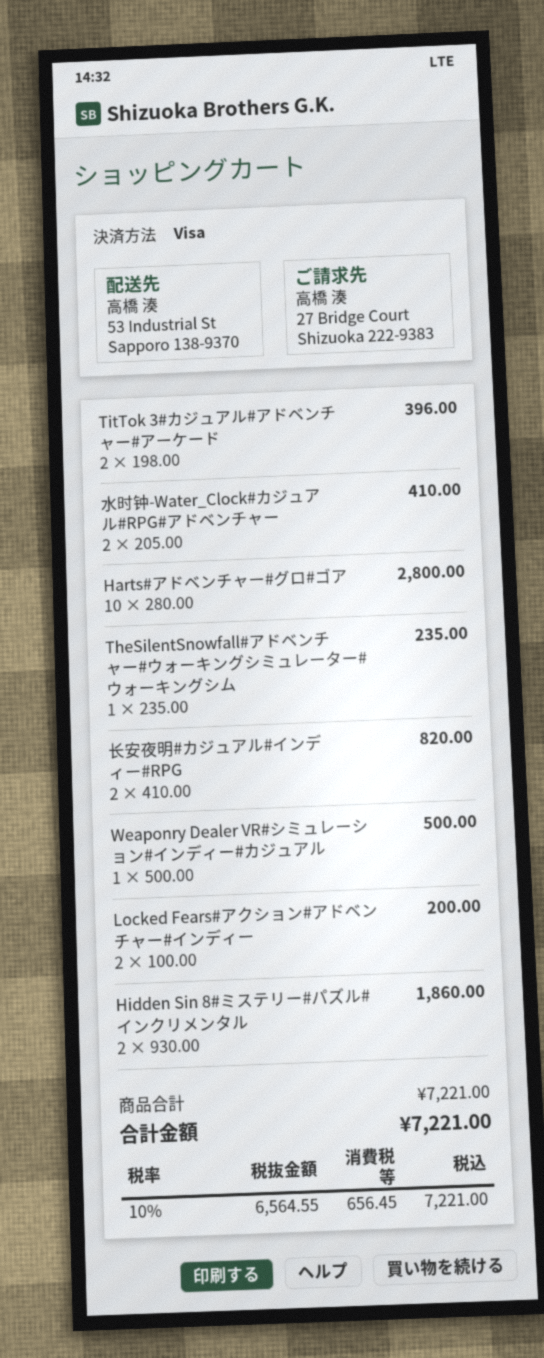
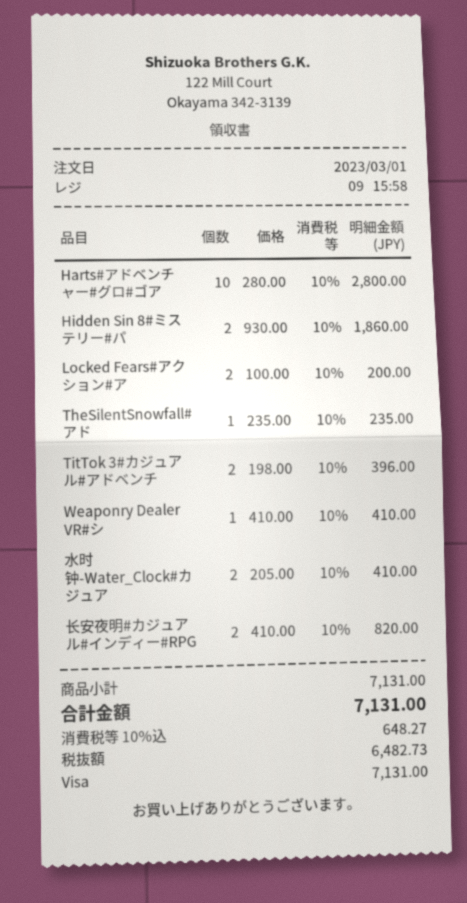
Weaponry Dealer VR#シミュレーション#インディー#カジュアル: 1 x 500.00 = 500.00 -> 1 x 410.00 = 410.00
subtotal: 7221.00 -> 7131.00
net: 6564.55 -> 6482.73
tax: 10% = 656.45 -> 10% = 648.27
total: 7221.00 -> 7131.00

